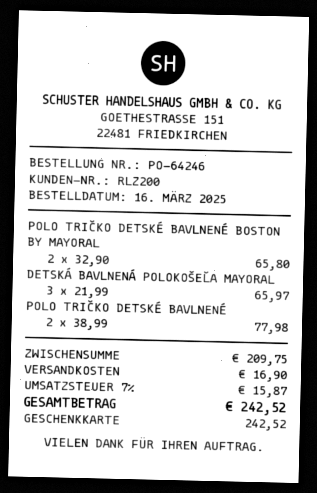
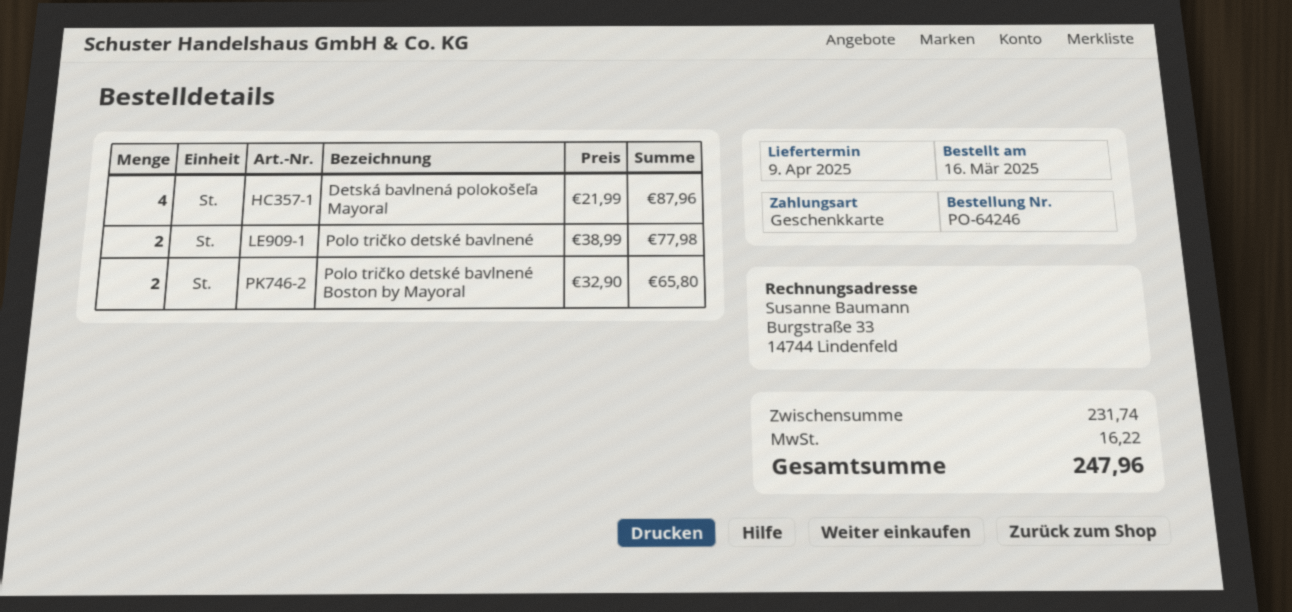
DETSKÁ BAVLNENÁ POLOKOŠEĽA MAYORAL: 3 x 21.99 = 65.97 -> 4 x 21.99 = 87.96
subtotal: 209.75 -> 231.74
shipping: 16.90 -> none
tax: 15.87 -> 16.22
total: 242.52 -> 247.96

